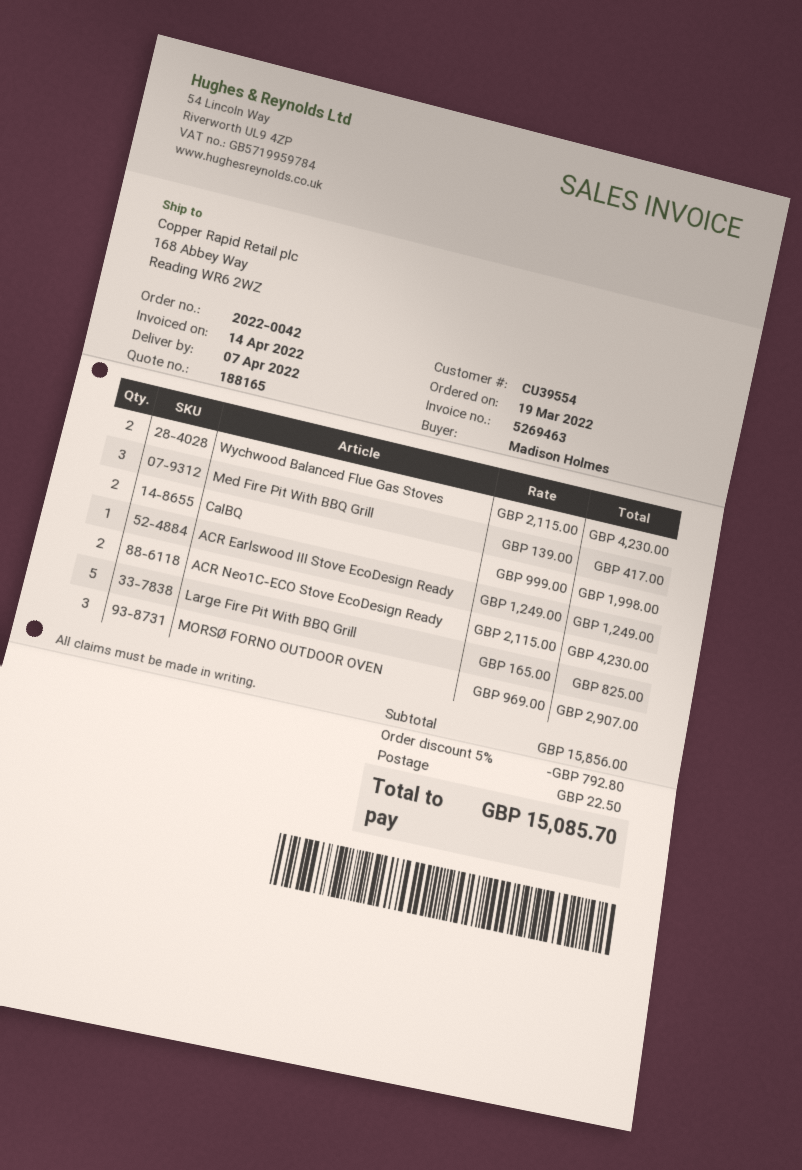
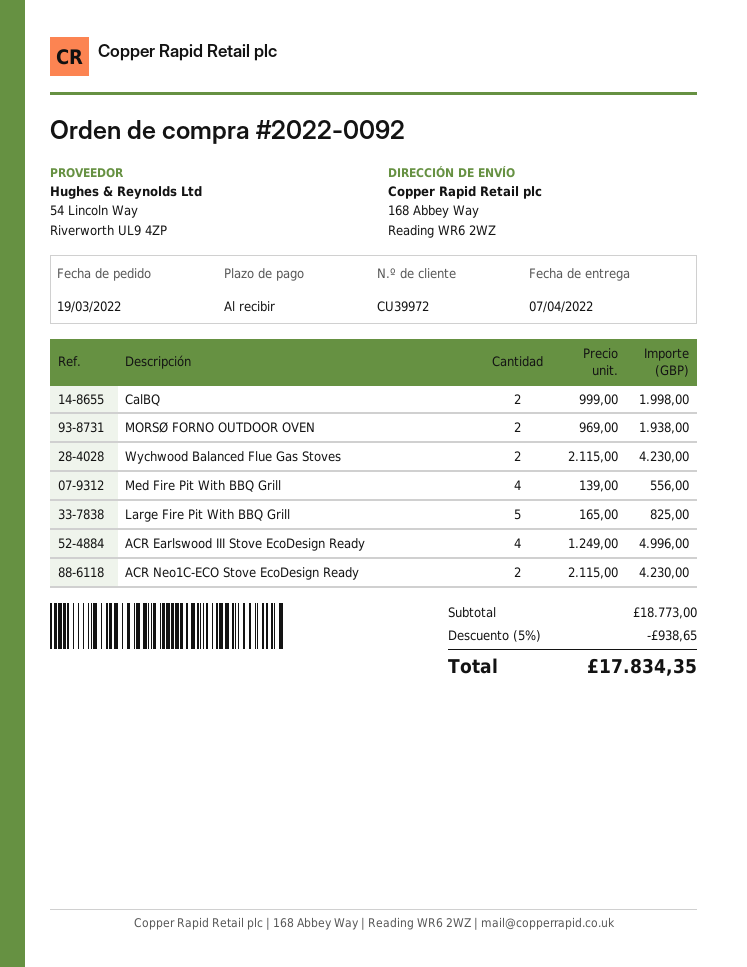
order number: 2022-0042 -> 2022-0092
customer number: CU39554 -> CU39972
Med Fire Pit With BBQ Grill: 3 x 139.00 = 417.00 -> 4 x 139.00 = 556.00
ACR Earlswood III Stove EcoDesign Ready: 1 x 1249.00 = 1249.00 -> 4 x 1249.00 = 4996.00
MORSØ FORNO OUTDOOR OVEN: 3 x 969.00 = 2907.00 -> 2 x 969.00 = 1938.00
subtotal: 15856.00 -> 18773.00
discount: 5% = 792.80 -> 5% = 938.65
shipping: 22.50 -> none
total: 15085.70 -> 17834.35

